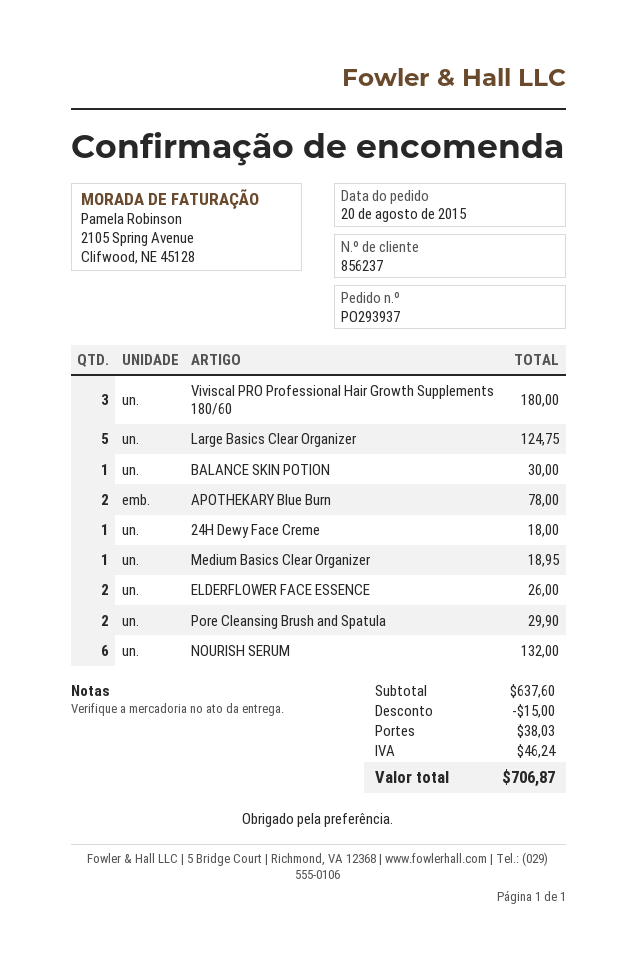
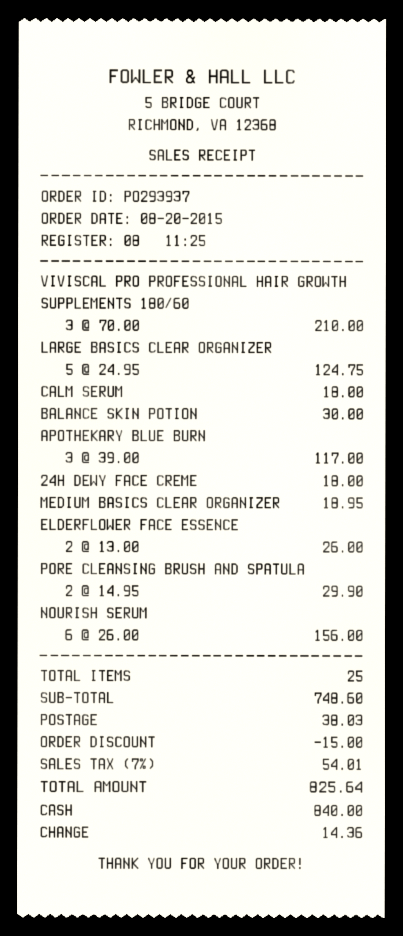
Viviscal PRO Professional Hair Growth Supplements 180/60: 3 for 180.00 -> 3 for 210.00
APOTHEKARY Blue Burn: 2 for 78.00 -> 3 for 117.00
NOURISH SERUM: 6 for 132.00 -> 6 for 156.00
CALM SERUM: none -> 1 for 18.00
subtotal: 637.60 -> 748.60
tax: 46.24 -> 54.01
total: 706.87 -> 825.64

